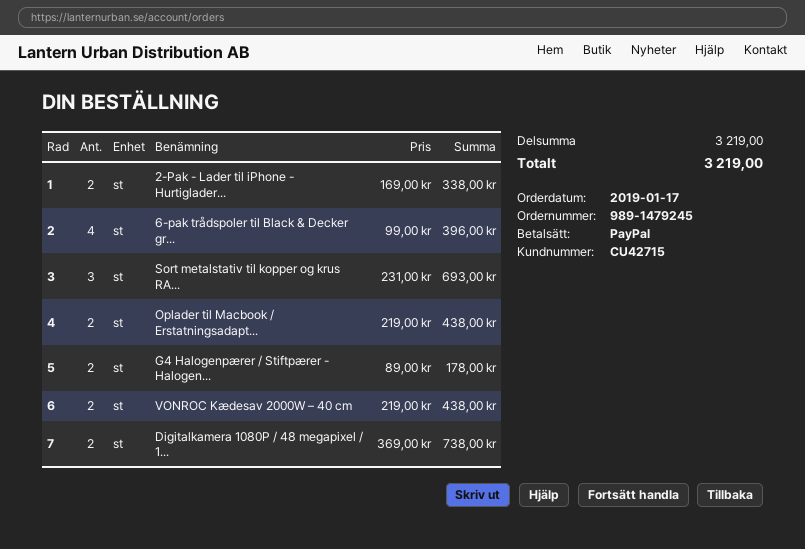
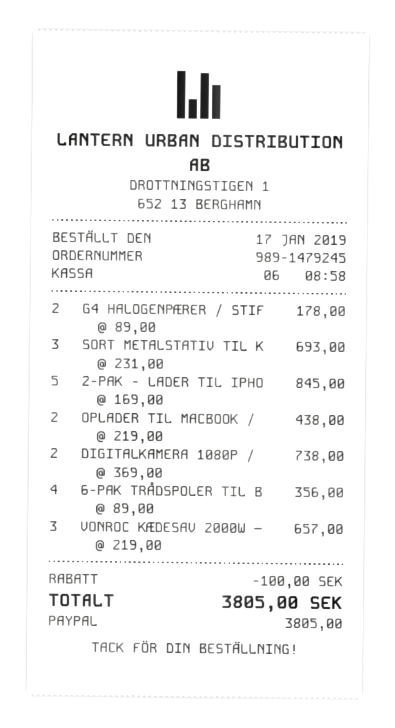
2-Pak - Lader til iPhone - Hurtiglader...: 2 x 169.00 = 338.00 -> 5 x 169.00 = 845.00
6-pak trådspoler til Black & Decker gr...: 4 x 99.00 = 396.00 -> 4 x 89.00 = 356.00
VONROC Kædesav 2000W – 40 cm: 2 x 219.00 = 438.00 -> 3 x 219.00 = 657.00
discount: none -> 100.00
total: 3219.00 -> 3805.00

